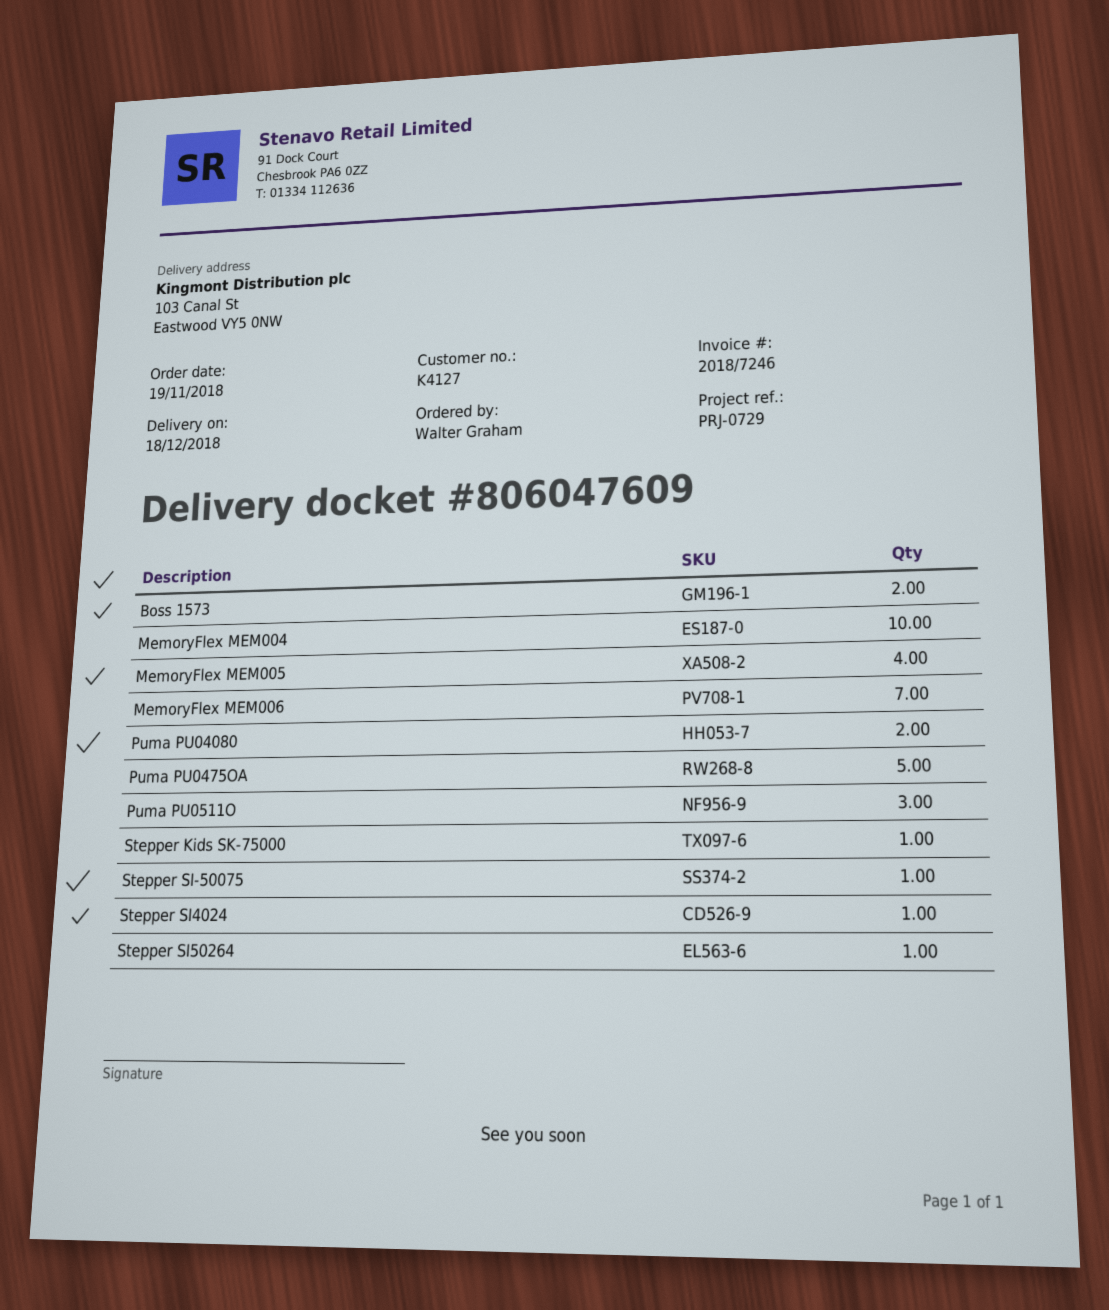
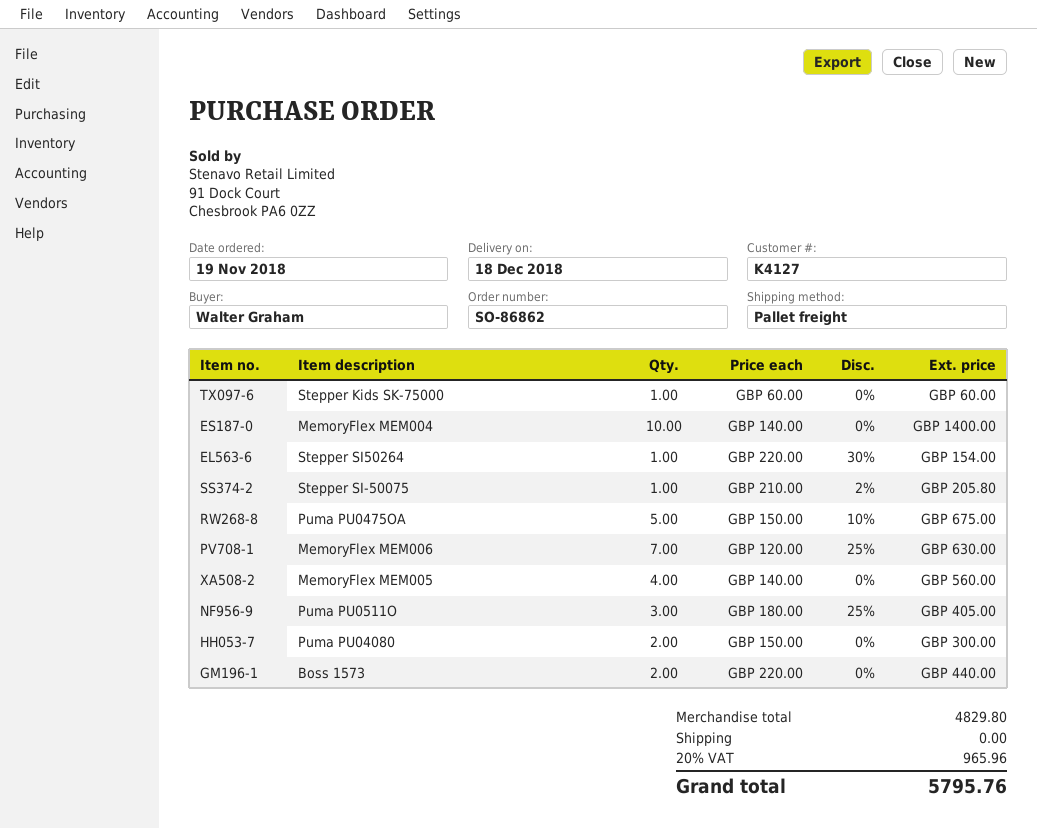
Stepper SI4024: 1 -> none

